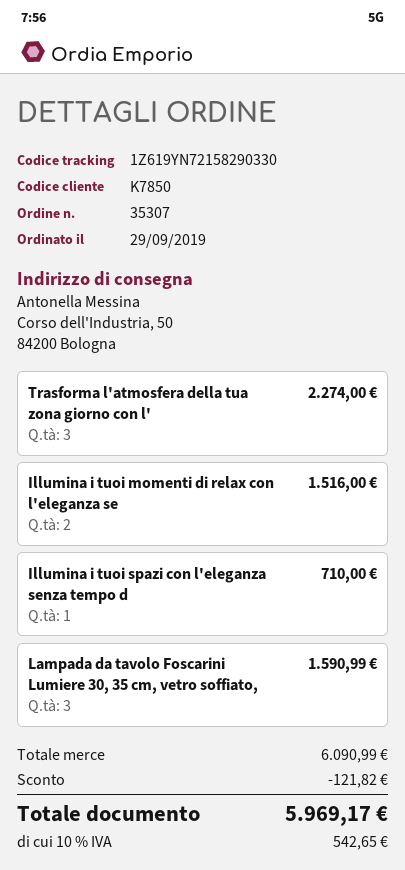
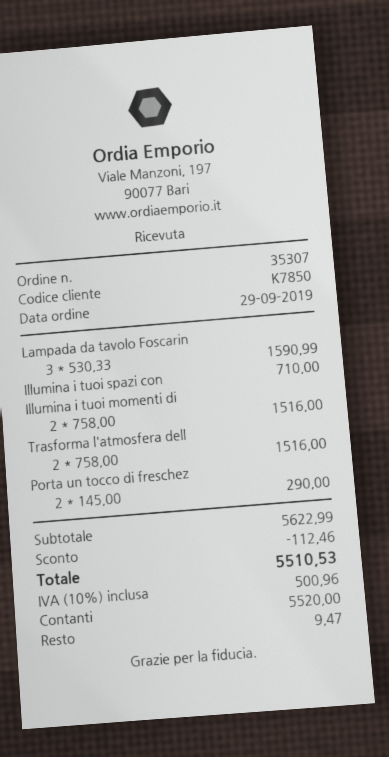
Trasforma l'atmosfera della tua zona giorno con l': 3 for 2274.00 -> 2 for 1516.00
Porta un tocco di freschez: none -> 2 for 290.00
subtotal: 6090.99 -> 5622.99
discount: 121.82 -> 112.46
tax: 10% = 542.65 -> 10% = 500.96
total: 5969.17 -> 5510.53

